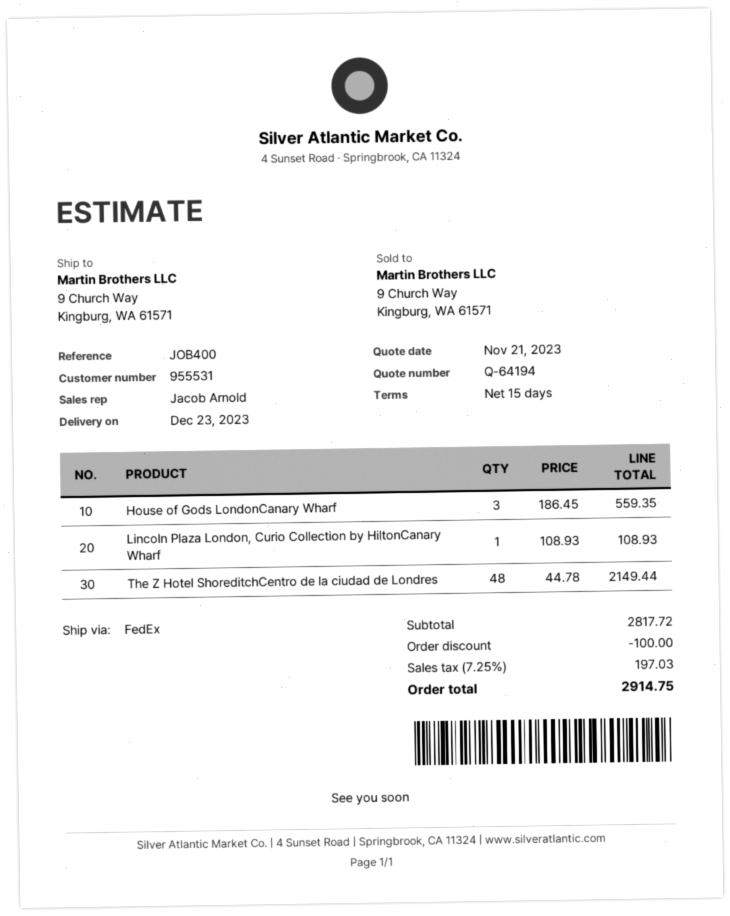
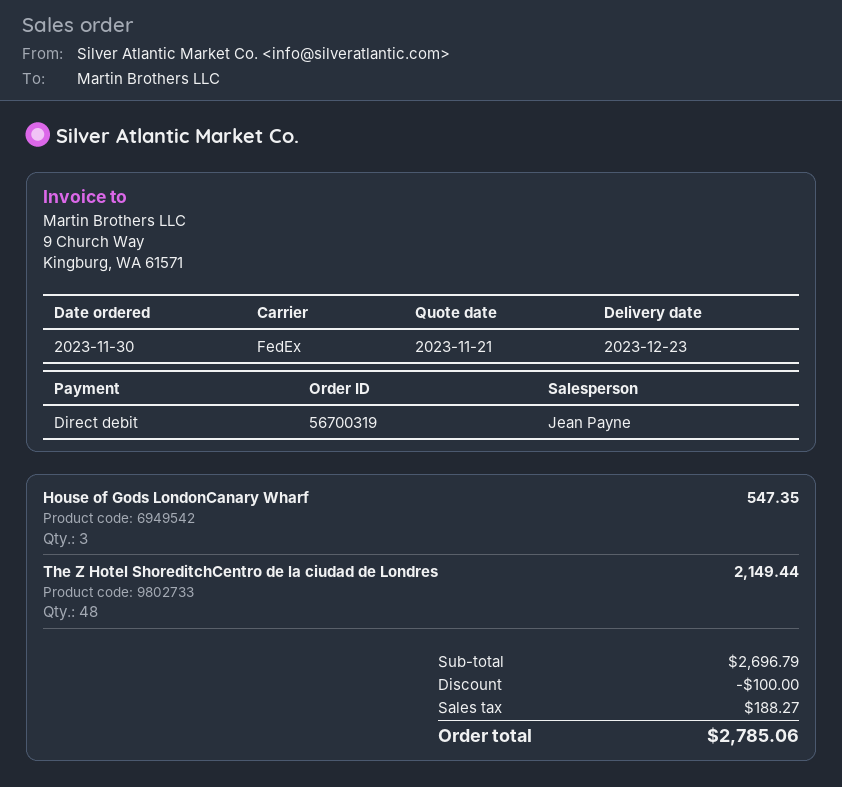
sales rep: Jacob Arnold -> Jean Payne
House of Gods LondonCanary Wharf: 3 for 559.35 -> 3 for 547.35
Lincoln Plaza London, Curio Collection by HiltonCanary Wharf: 1 for 108.93 -> none
subtotal: 2817.72 -> 2696.79
tax: 197.03 -> 188.27
total: 2914.75 -> 2785.06

